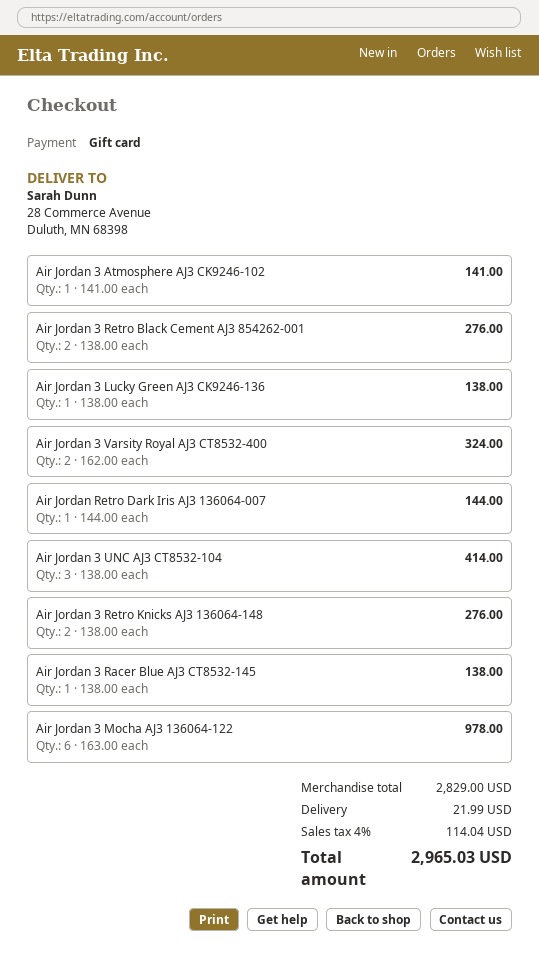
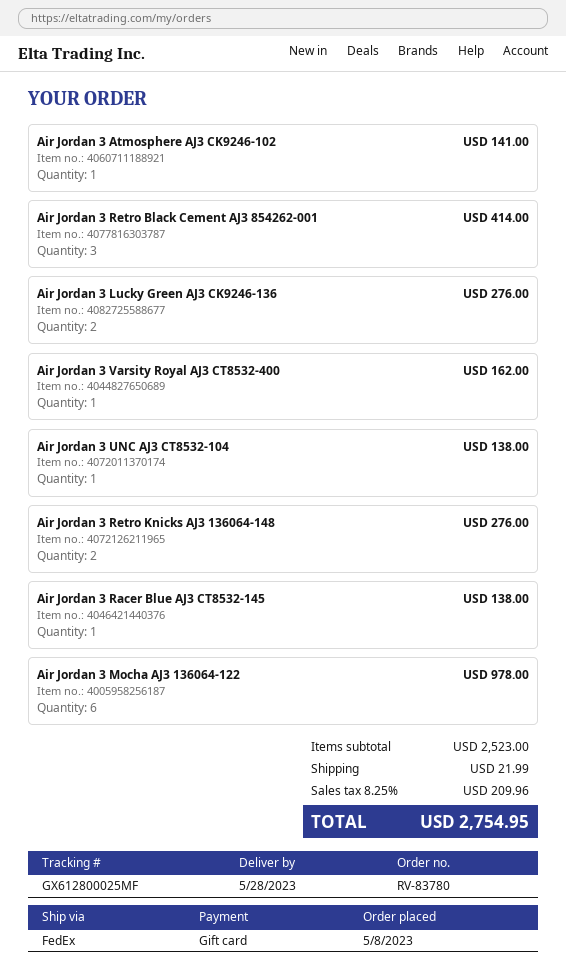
Air Jordan 3 Retro Black Cement AJ3 854262-001: 2 for 276.00 -> 3 for 414.00
Air Jordan 3 Lucky Green AJ3 CK9246-136: 1 for 138.00 -> 2 for 276.00
Air Jordan 3 Varsity Royal AJ3 CT8532-400: 2 for 324.00 -> 1 for 162.00
Air Jordan Retro Dark Iris AJ3 136064-007: 1 for 144.00 -> none
Air Jordan 3 UNC AJ3 CT8532-104: 3 for 414.00 -> 1 for 138.00
subtotal: 2829.00 -> 2523.00
tax: 4% = 114.04 -> 8.25% = 209.96
total: 2965.03 -> 2754.95

